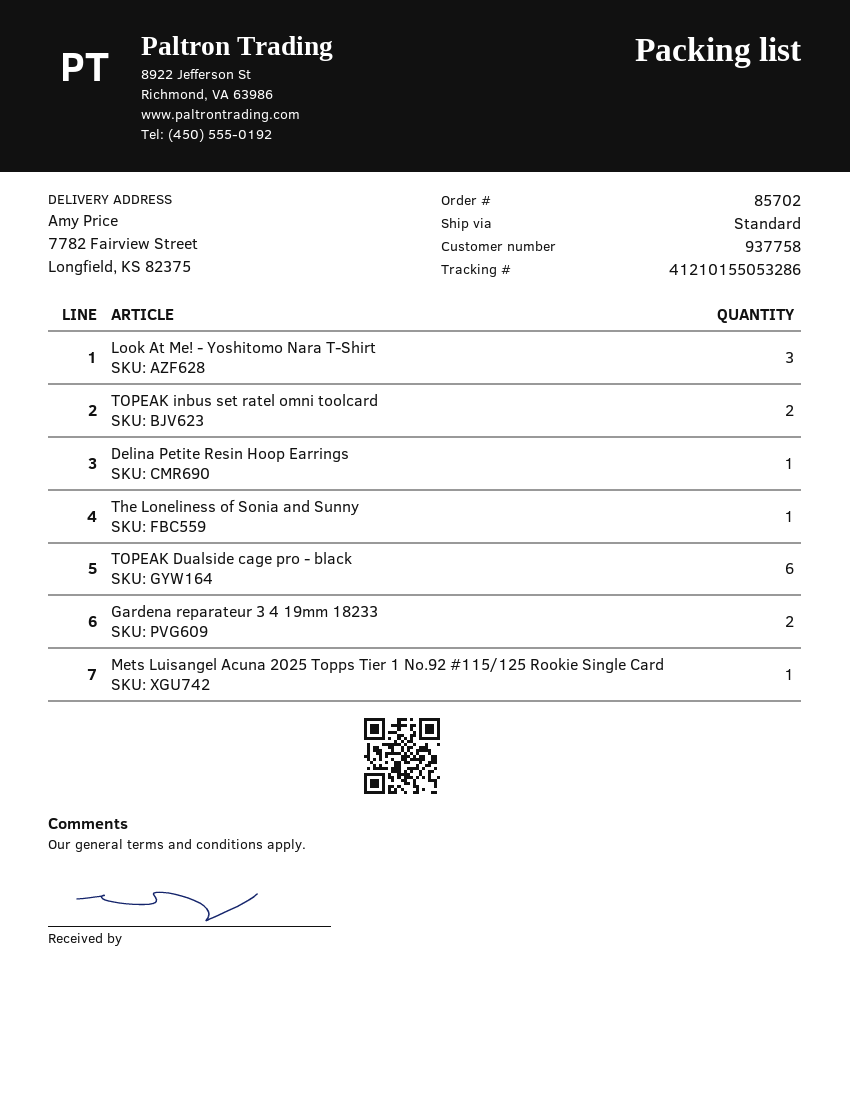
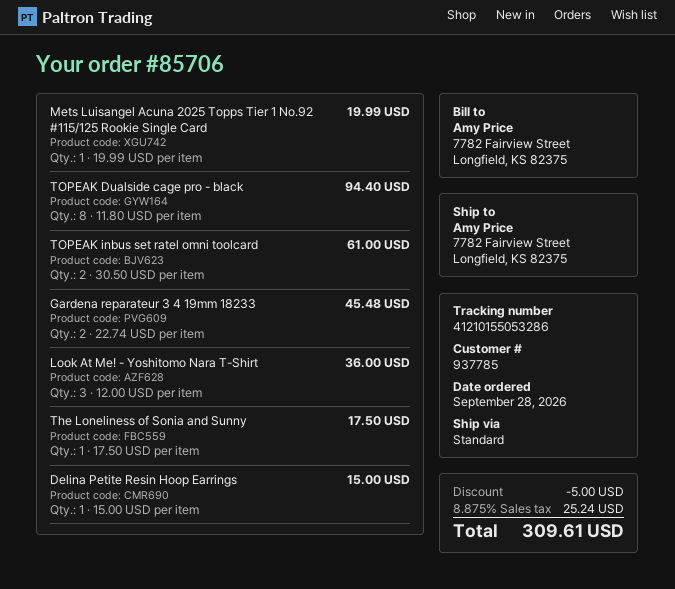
order number: 85702 -> 85706
customer number: 937758 -> 937785
TOPEAK Dualside cage pro - black: 6 -> 8

